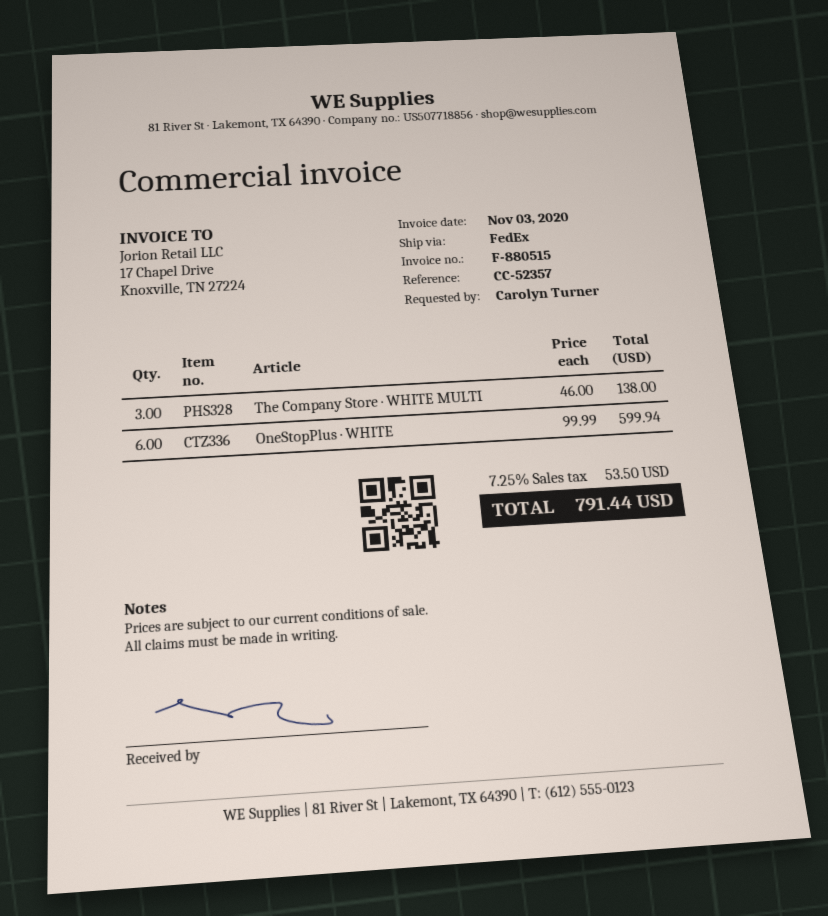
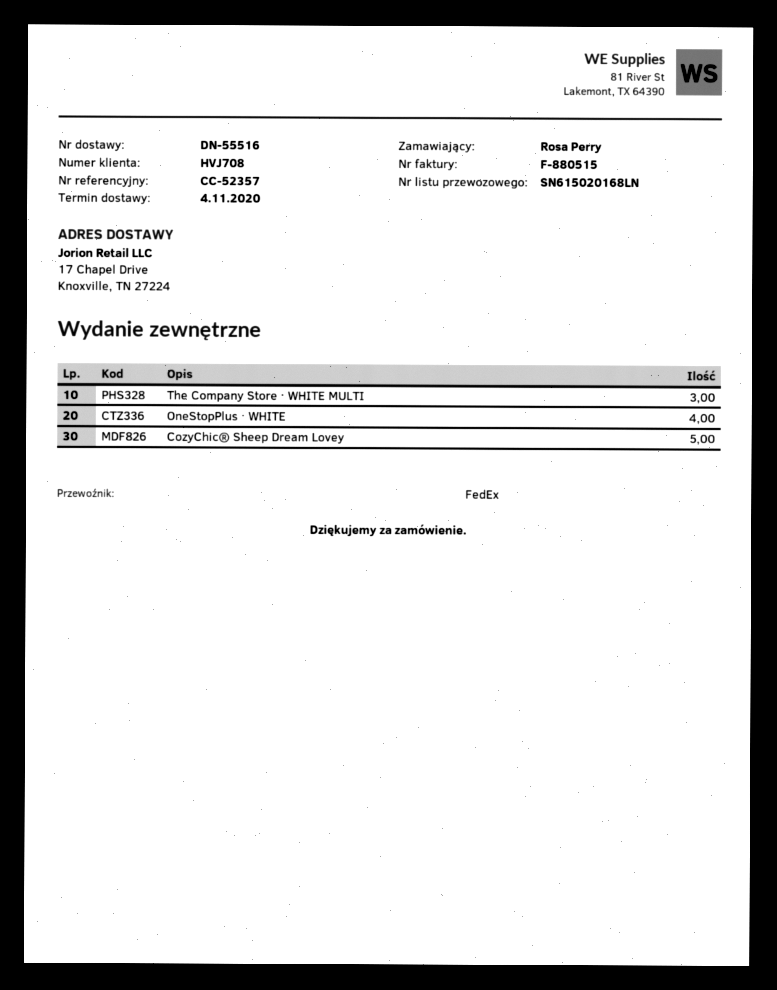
ordered by: Carolyn Turner -> Rosa Perry
OneStopPlus · WHITE: 6 -> 4
CozyChic® Sheep Dream Lovey: none -> 5

